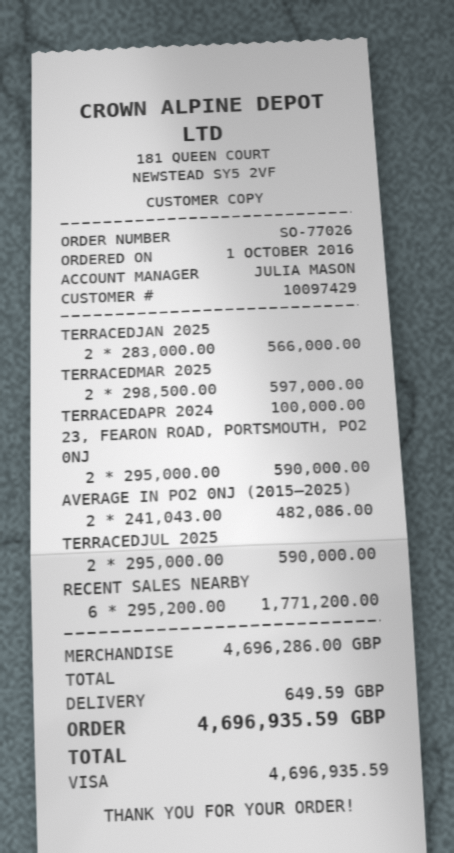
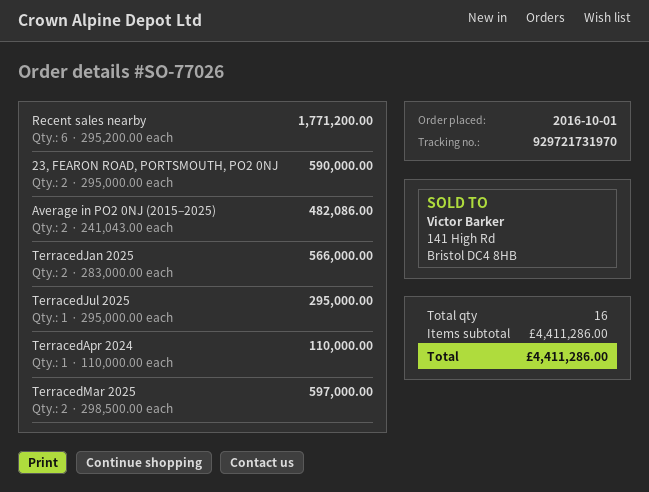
TERRACEDAPR 2024: 1 x 100000.00 = 100000.00 -> 1 x 110000.00 = 110000.00
TERRACEDJUL 2025: 2 x 295000.00 = 590000.00 -> 1 x 295000.00 = 295000.00
subtotal: 4696286.00 -> 4411286.00
shipping: 649.59 -> none
total: 4696935.59 -> 4411286.00

